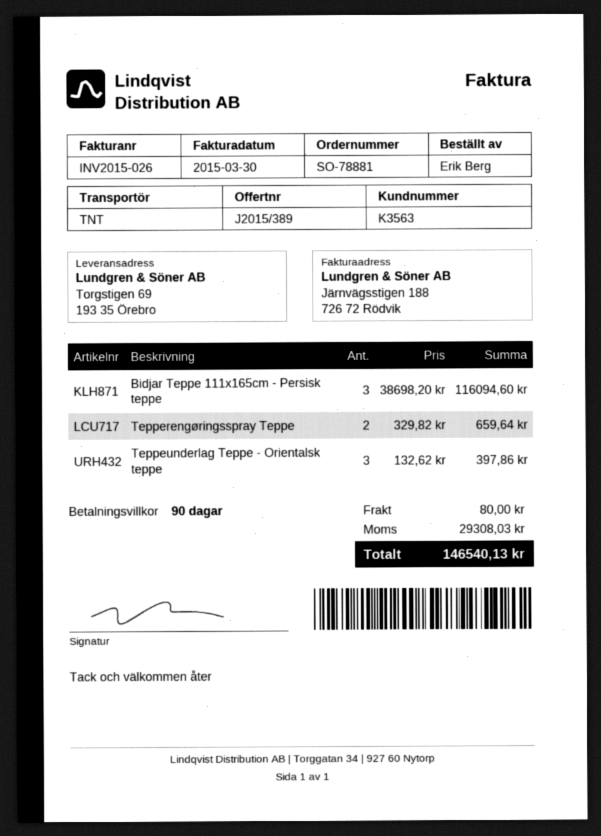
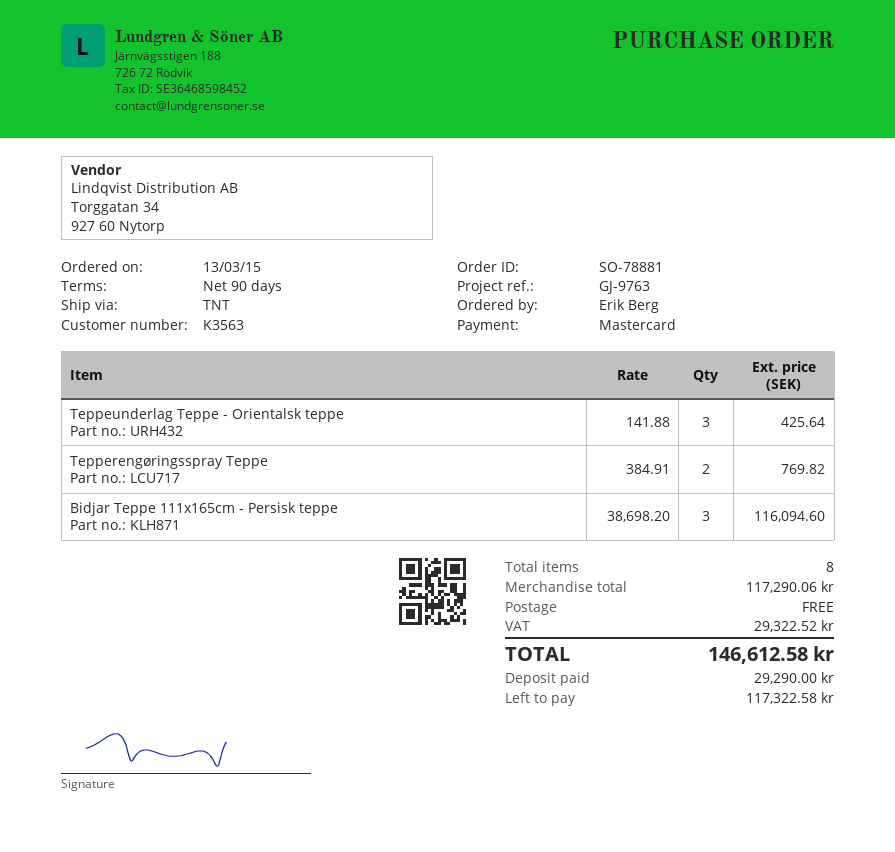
Tepperengøringsspray Teppe: 2 x 329.82 = 659.64 -> 2 x 384.91 = 769.82
Teppeunderlag Teppe - Orientalsk teppe: 3 x 132.62 = 397.86 -> 3 x 141.88 = 425.64
shipping: 80.00 -> 0.00
tax: 29308.03 -> 29322.52
total: 146540.13 -> 146612.58

